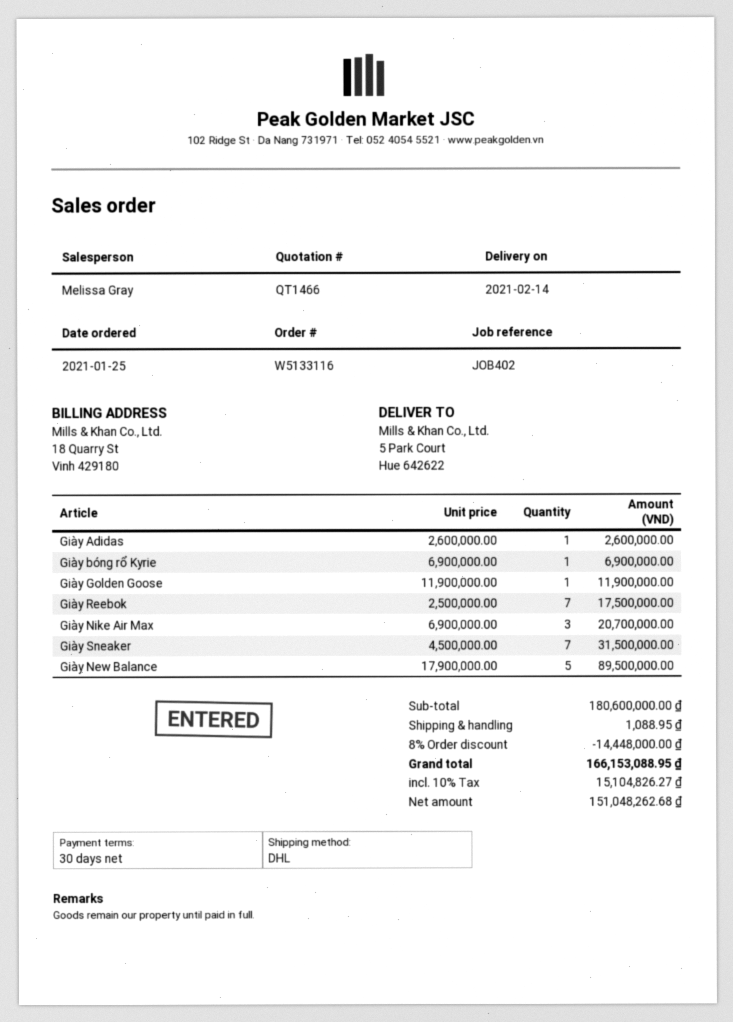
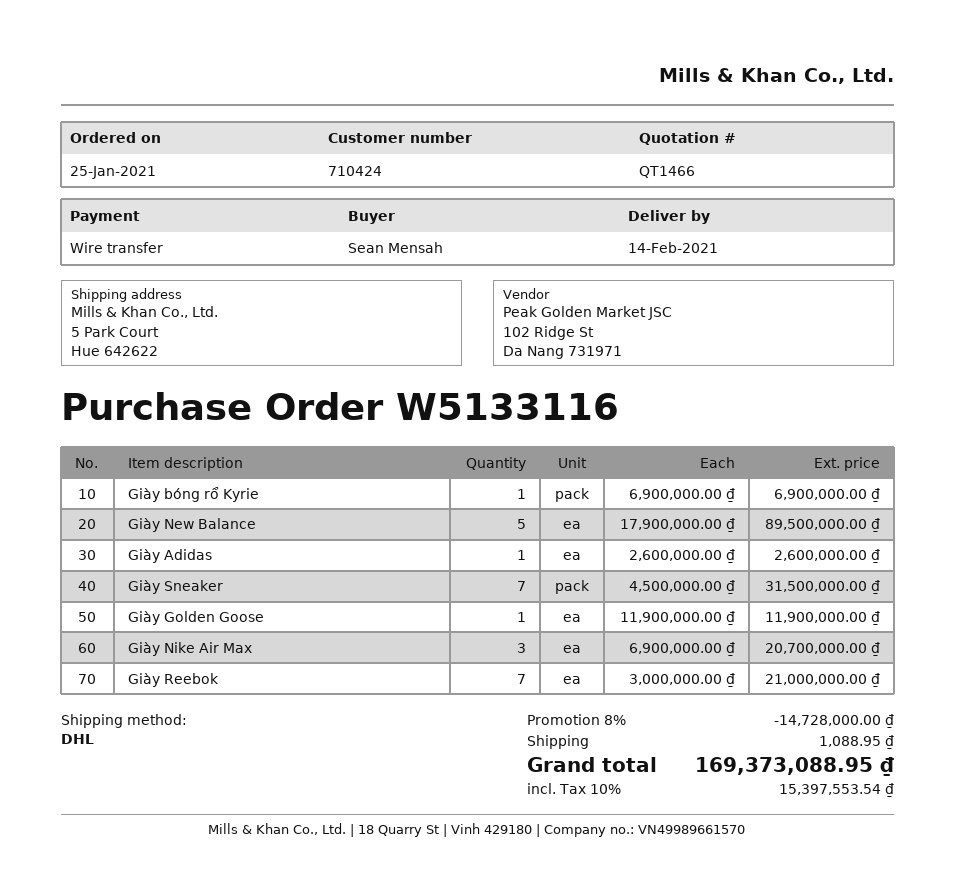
Giày Reebok: 7 x 2500000.00 = 17500000.00 -> 7 x 3000000.00 = 21000000.00
discount: 8% = 14448000.00 -> 8% = 14728000.00
tax: 10% = 15104826.27 -> 10% = 15397553.54
total: 166153088.95 -> 169373088.95

